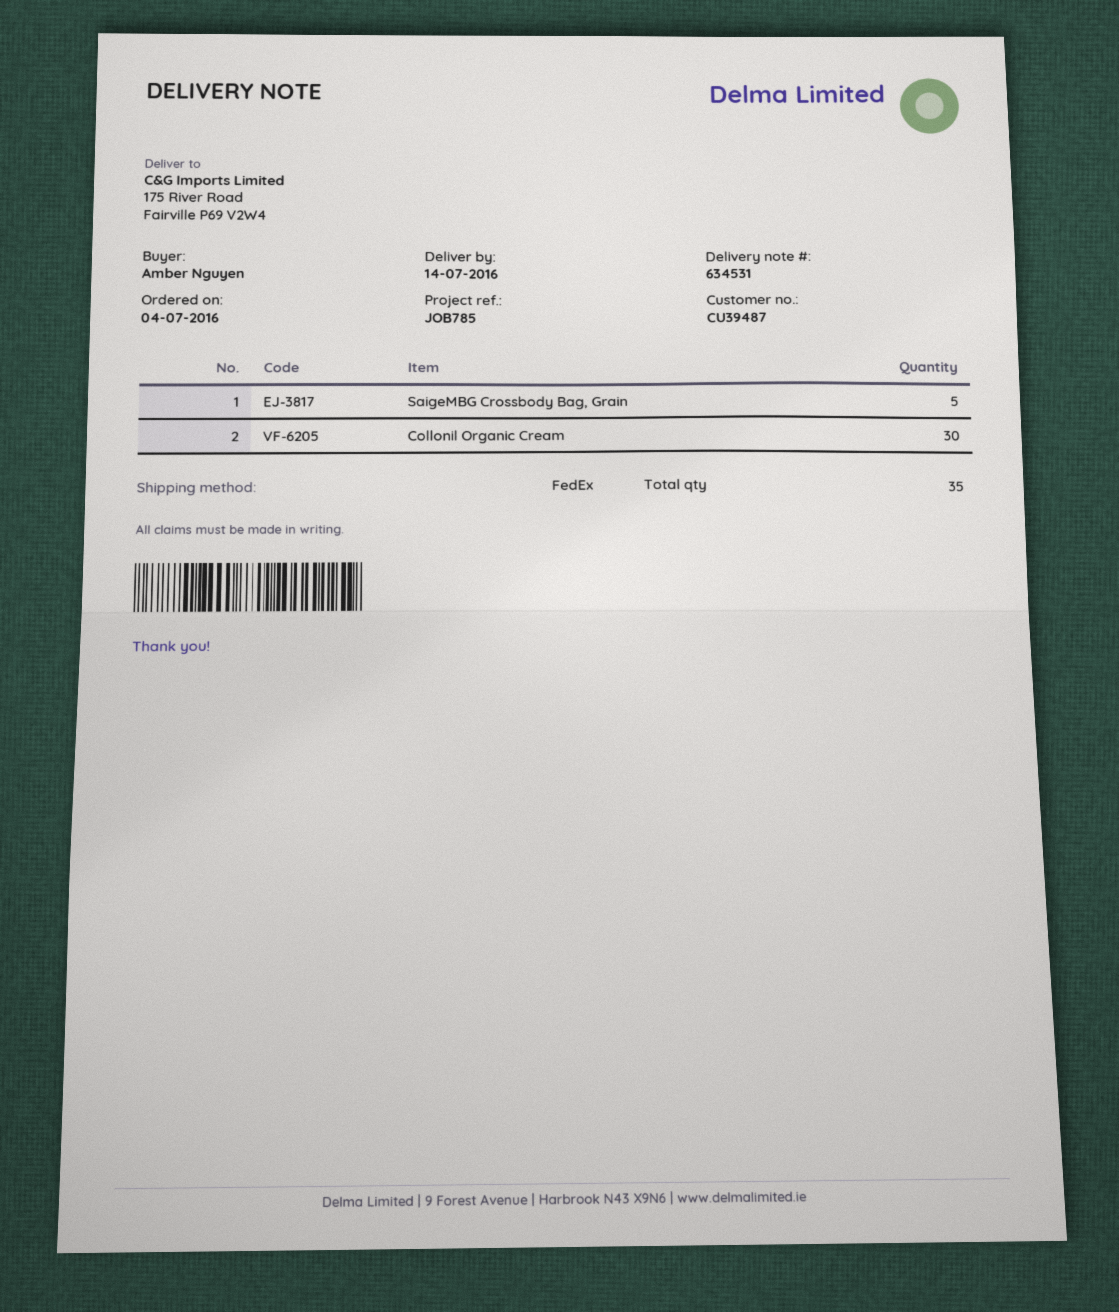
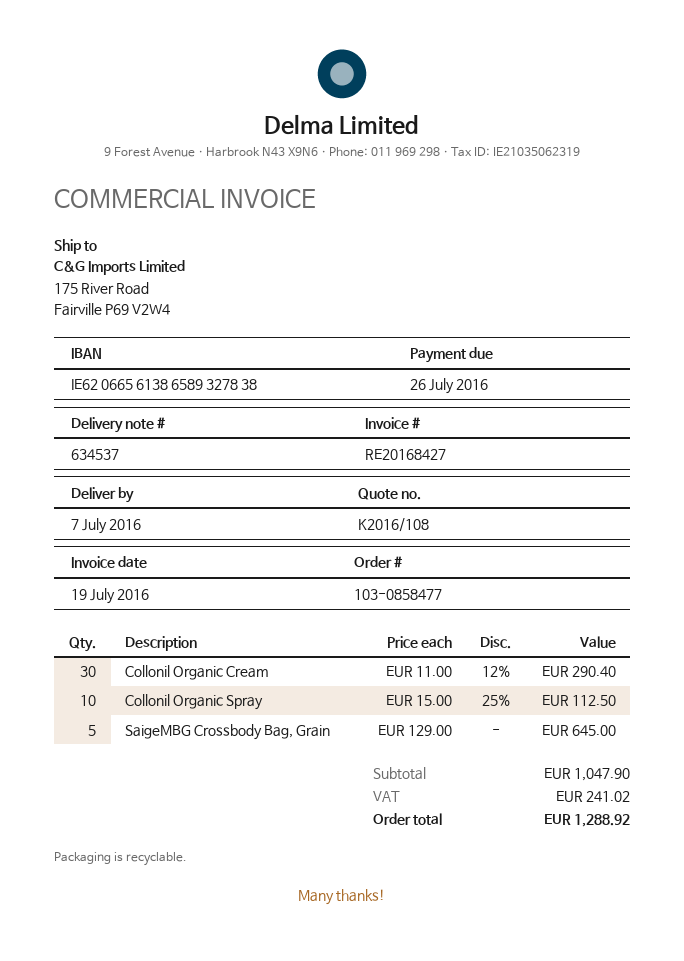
delivery note number: 634531 -> 634537
delivery date: 2016-07-14 -> 2016-07-07
Collonil Organic Spray: none -> 10

